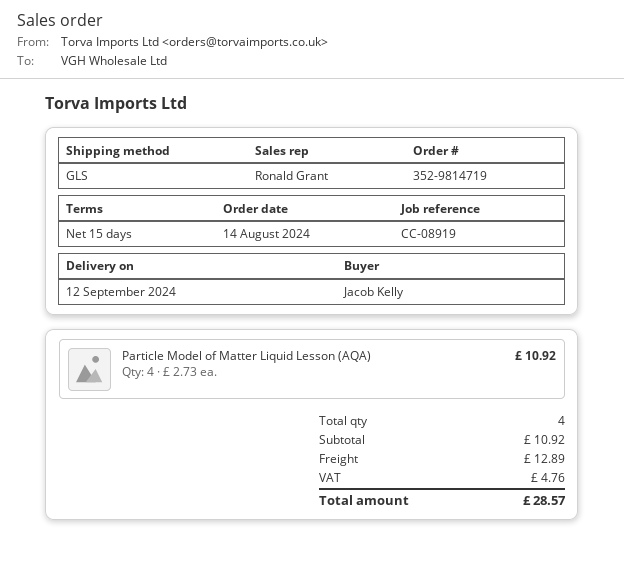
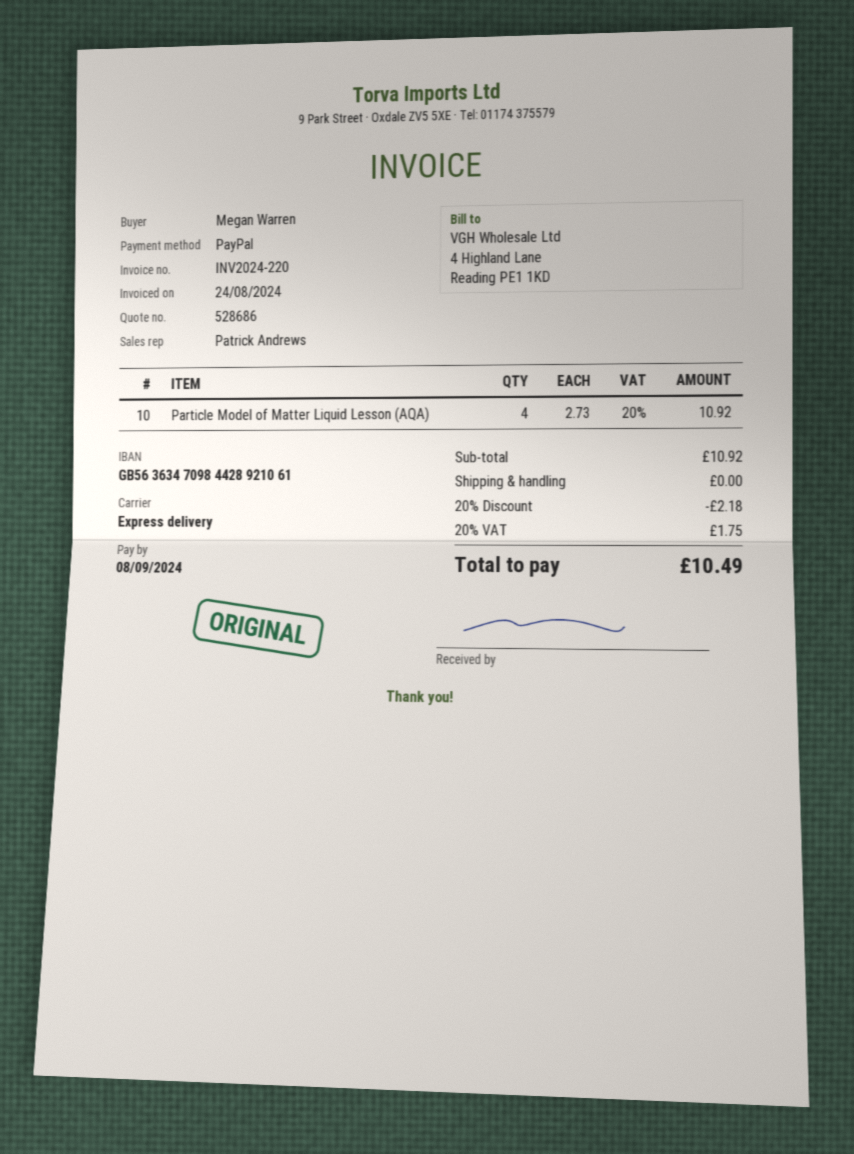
ordered by: Jacob Kelly -> Megan Warren
sales rep: Ronald Grant -> Patrick Andrews
shipping method: GLS -> express
discount: none -> 20% = 2.18
shipping: 12.89 -> 0.00
tax: 4.76 -> 1.75
total: 28.57 -> 10.49

